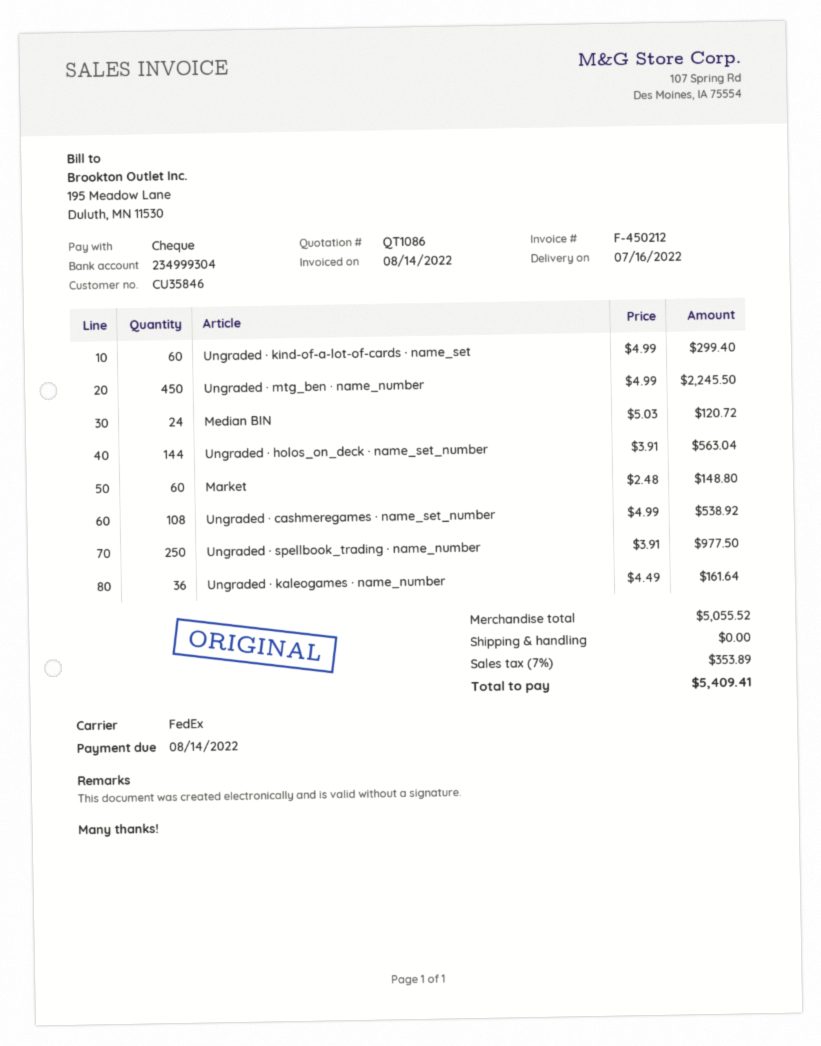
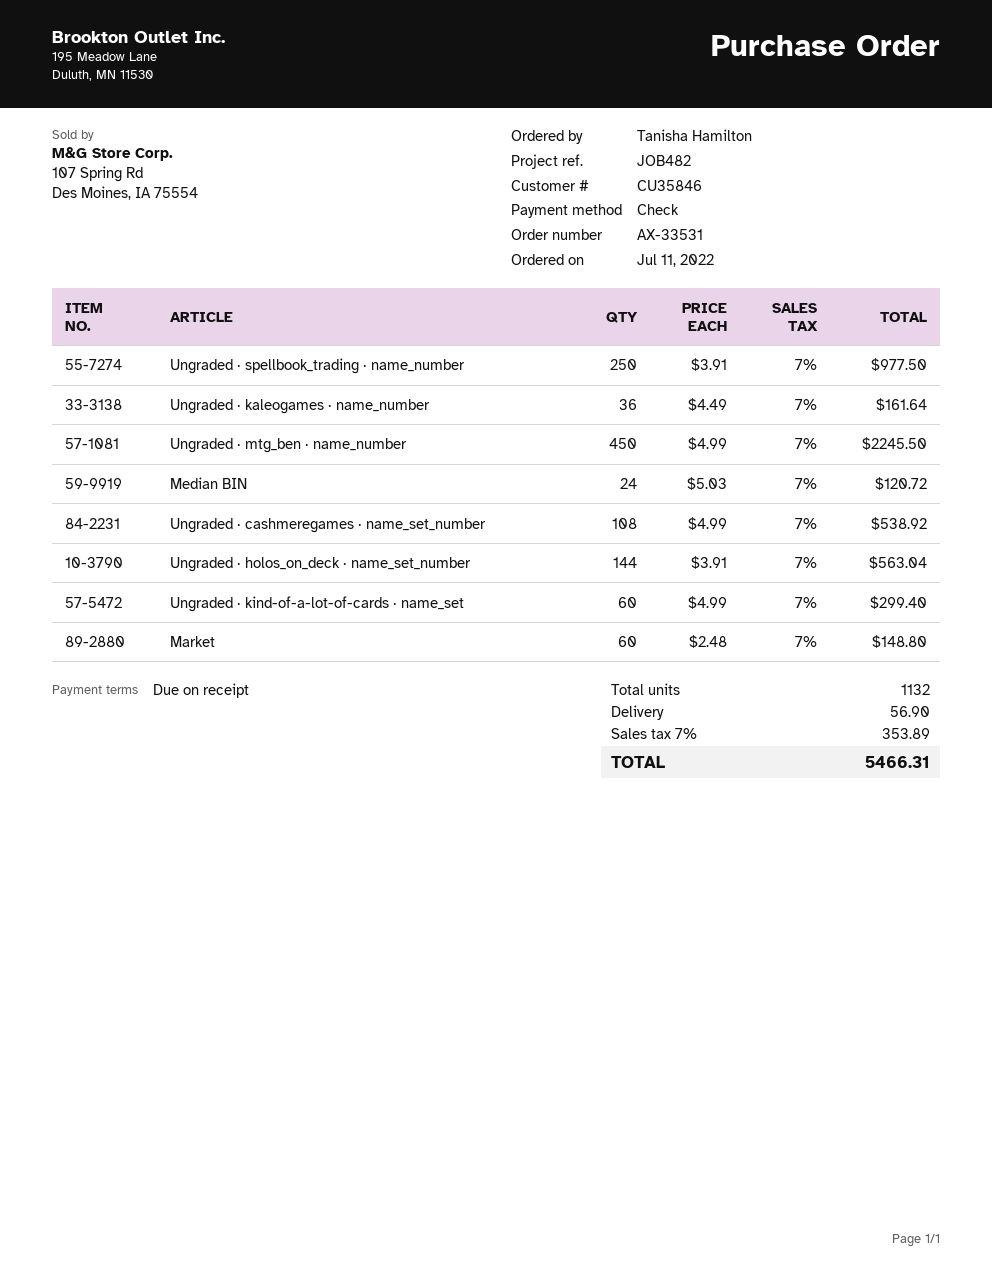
shipping: 0.00 -> 56.90
total: 5409.41 -> 5466.31

